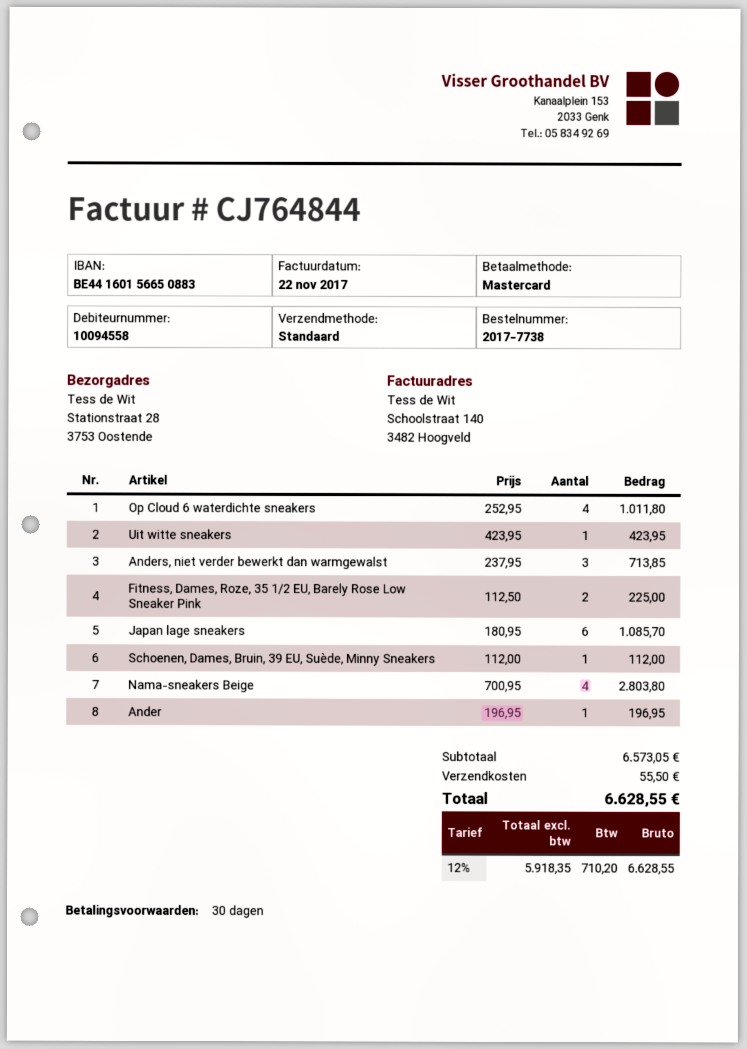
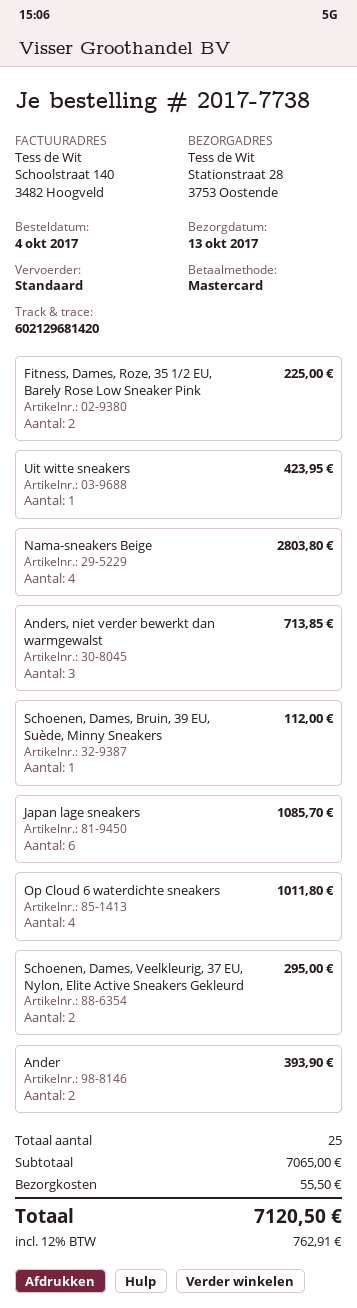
Ander: 1 for 196.95 -> 2 for 393.90
Schoenen, Dames, Veelkleurig, 37 EU, Nylon, Elite Active Sneakers Gekleurd: none -> 2 for 295.00
subtotal: 6573.05 -> 7065.00
tax: 12% = 710.20 -> 12% = 762.91
total: 6628.55 -> 7120.50

